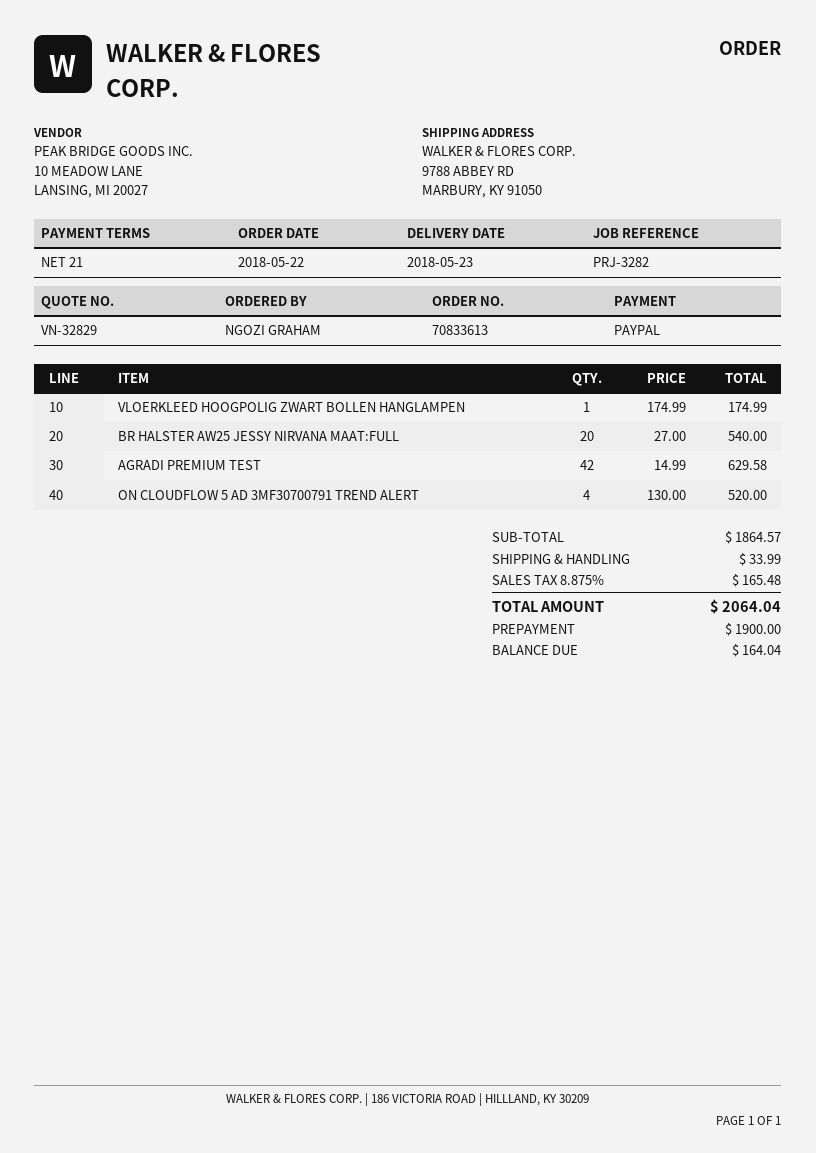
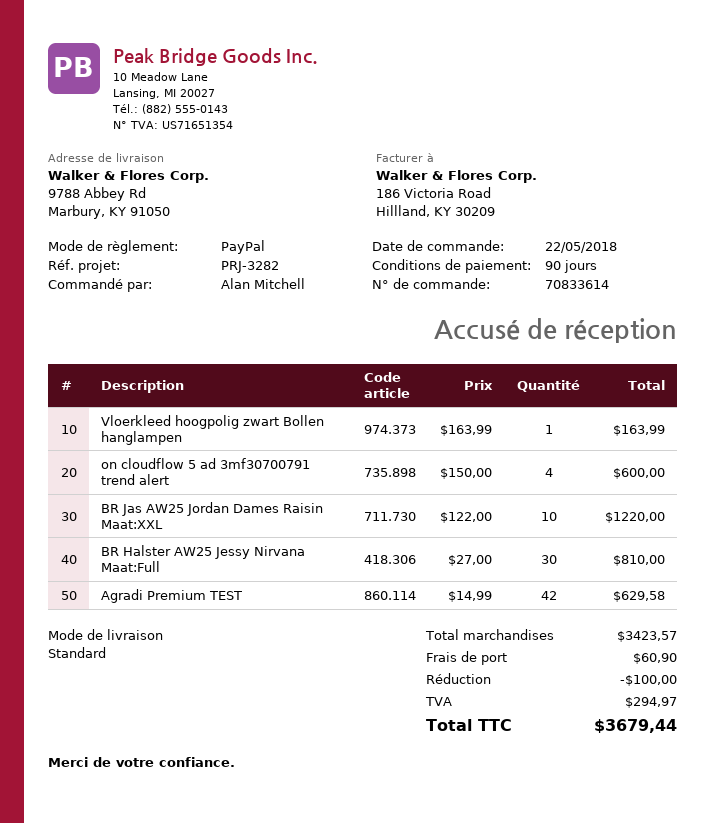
order number: 70833613 -> 70833614
payment terms: 21 days -> 90 days
ordered by: NGOZI GRAHAM -> Alan Mitchell
VLOERKLEED HOOGPOLIG ZWART BOLLEN HANGLAMPEN: 1 x 174.99 = 174.99 -> 1 x 163.99 = 163.99
BR HALSTER AW25 JESSY NIRVANA MAAT:FULL: 20 x 27.00 = 540.00 -> 30 x 27.00 = 810.00
ON CLOUDFLOW 5 AD 3MF30700791 TREND ALERT: 4 x 130.00 = 520.00 -> 4 x 150.00 = 600.00
BR Jas AW25 Jordan Dames Raisin Maat:XXL: none -> 10 x 122.00 = 1220.00
subtotal: 1864.57 -> 3423.57
discount: none -> 100.00
shipping: 33.99 -> 60.90
tax: 165.48 -> 294.97
total: 2064.04 -> 3679.44

